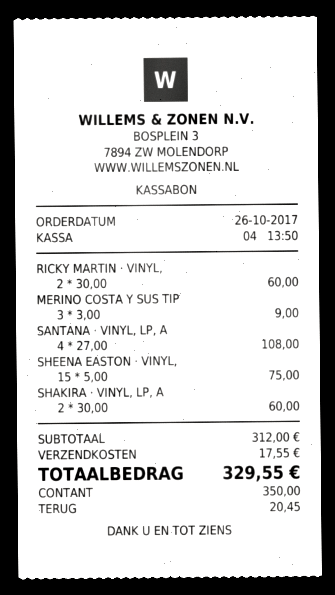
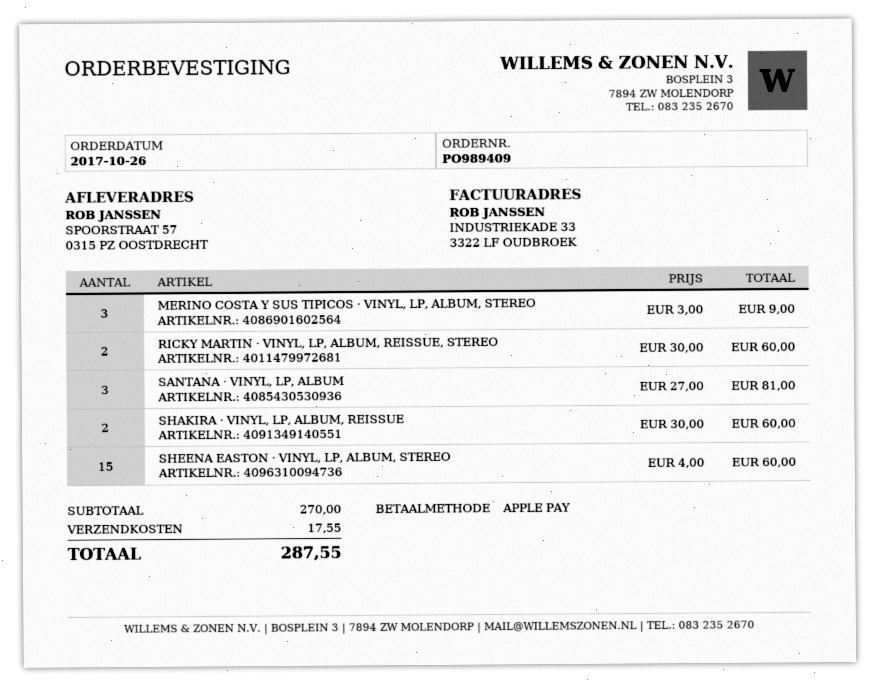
payment method: cash -> Apple Pay
SANTANA · VINYL, LP, A: 4 x 27.00 = 108.00 -> 3 x 27.00 = 81.00
SHEENA EASTON · VINYL,: 15 x 5.00 = 75.00 -> 15 x 4.00 = 60.00
subtotal: 312.00 -> 270.00
total: 329.55 -> 287.55

